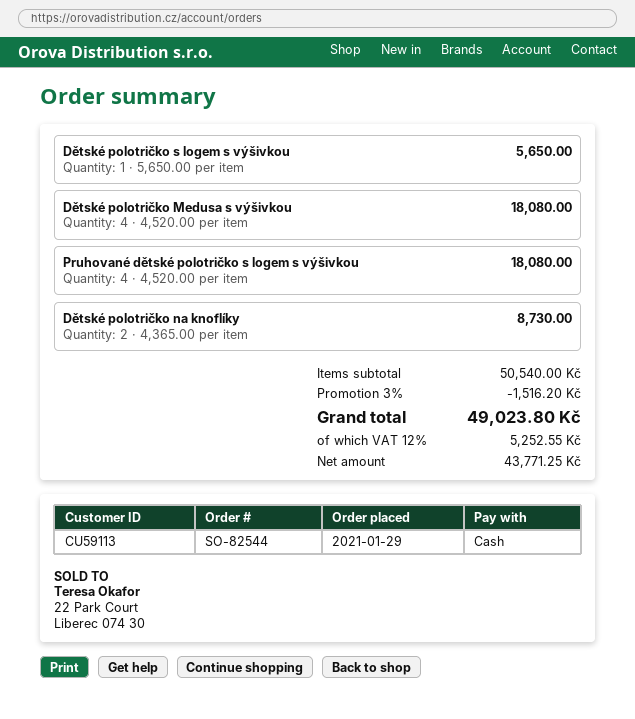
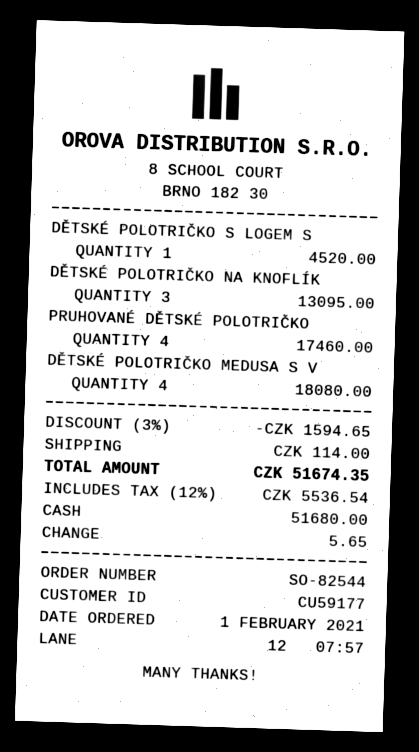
order date: 2021-01-29 -> 2021-02-01
customer number: CU59113 -> CU59177
Dětské polotričko s logem s výšivkou: 1 for 5650.00 -> 1 for 4520.00
Pruhované dětské polotričko s logem s výšivkou: 4 for 18080.00 -> 4 for 17460.00
Dětské polotričko na knoflíky: 2 for 8730.00 -> 3 for 13095.00
discount: 3% = 1516.20 -> 3% = 1594.65
shipping: none -> 114.00
tax: 12% = 5252.55 -> 12% = 5536.54
total: 49023.80 -> 51674.35

